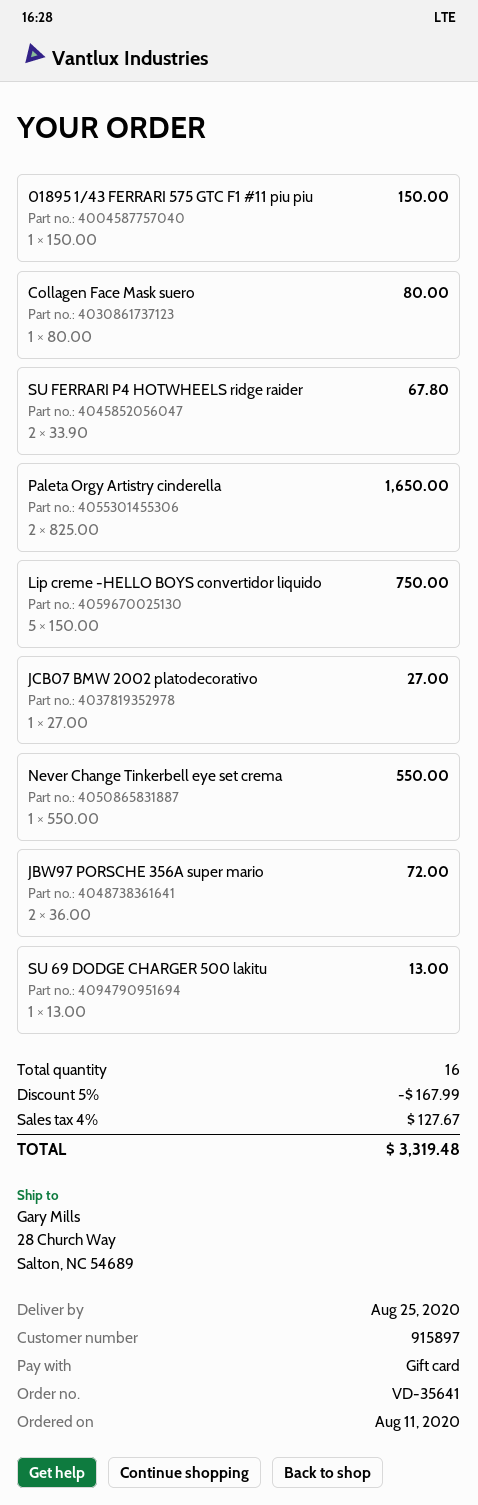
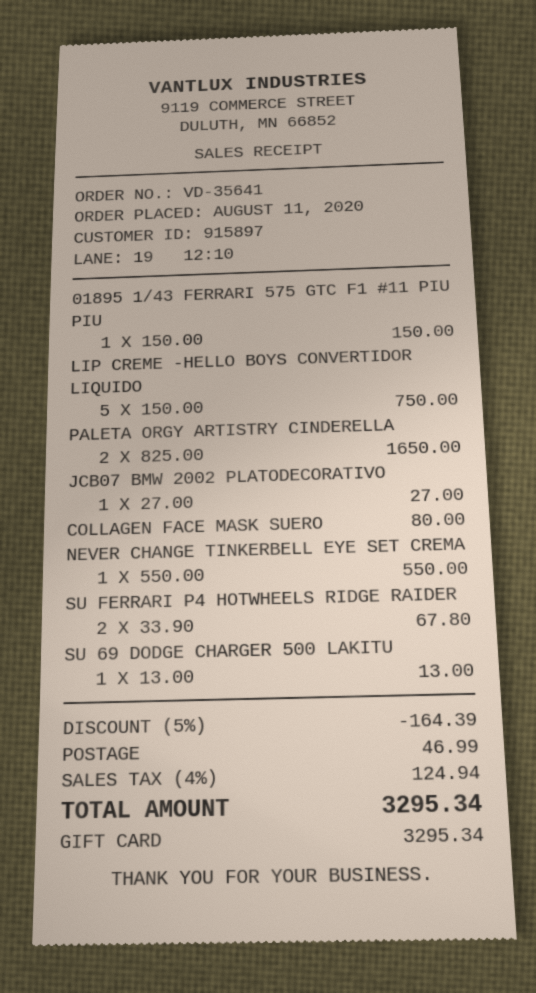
JBW97 PORSCHE 356A super mario: 2 x 36.00 = 72.00 -> none
discount: 5% = 167.99 -> 5% = 164.39
shipping: none -> 46.99
tax: 4% = 127.67 -> 4% = 124.94
total: 3319.48 -> 3295.34

